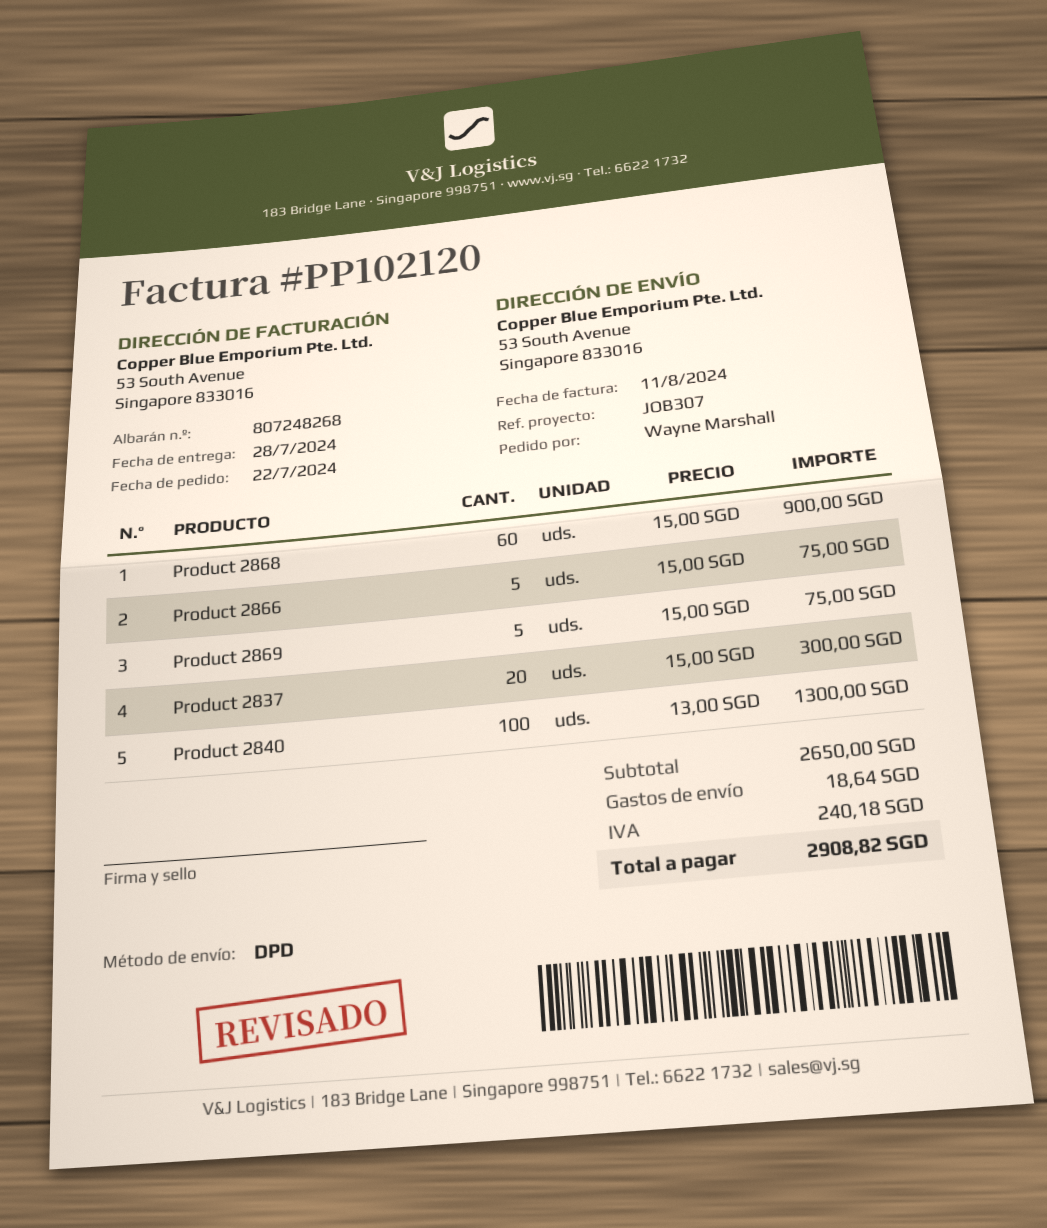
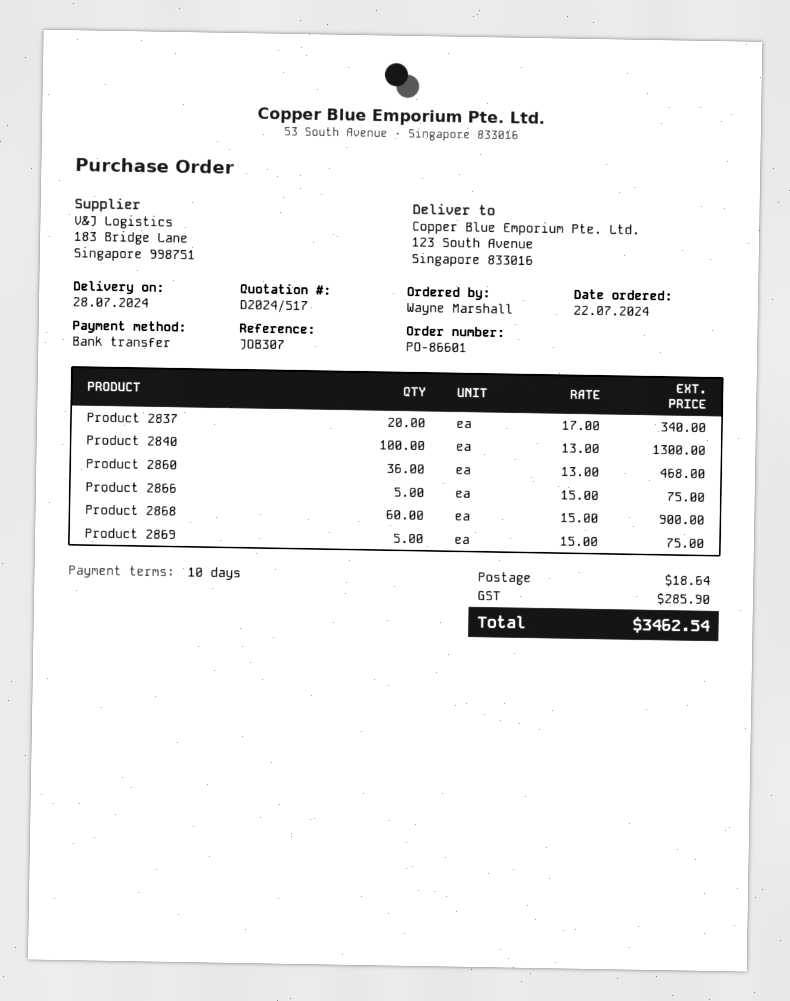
ship to: 53 South Avenue, Singapore 833016 -> 123 South Avenue, Singapore 833016
Product 2837: 20 x 15.00 = 300.00 -> 20 x 17.00 = 340.00
Product 2860: none -> 36 x 13.00 = 468.00
tax: 240.18 -> 285.90
total: 2908.82 -> 3462.54

